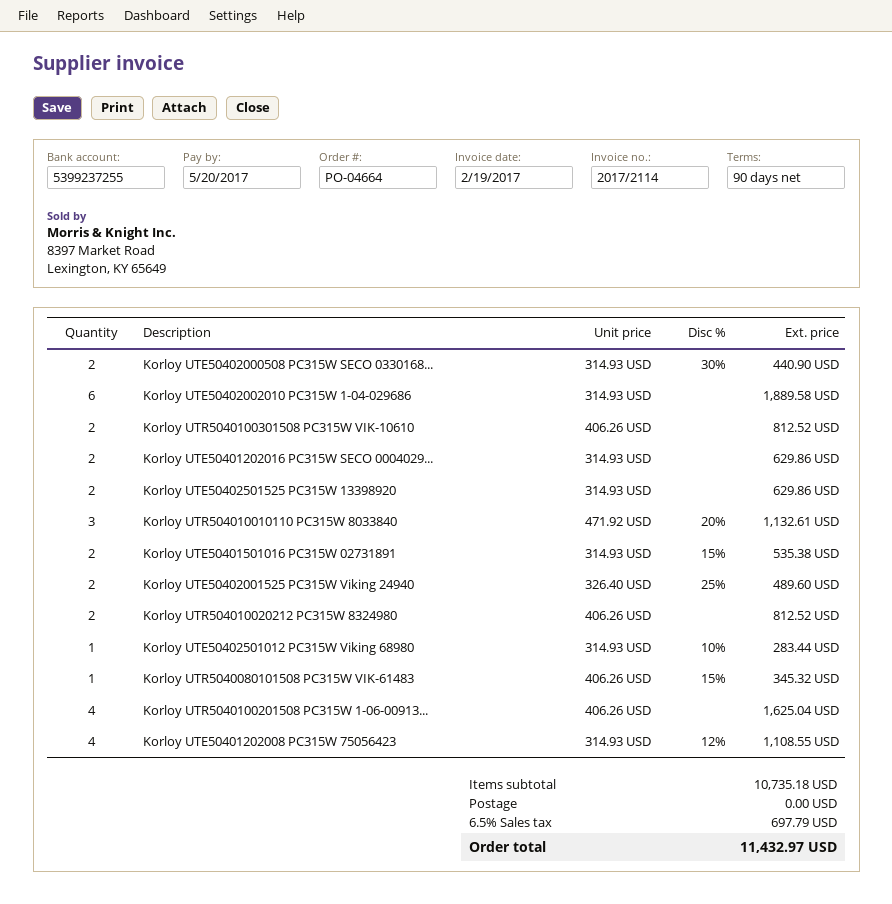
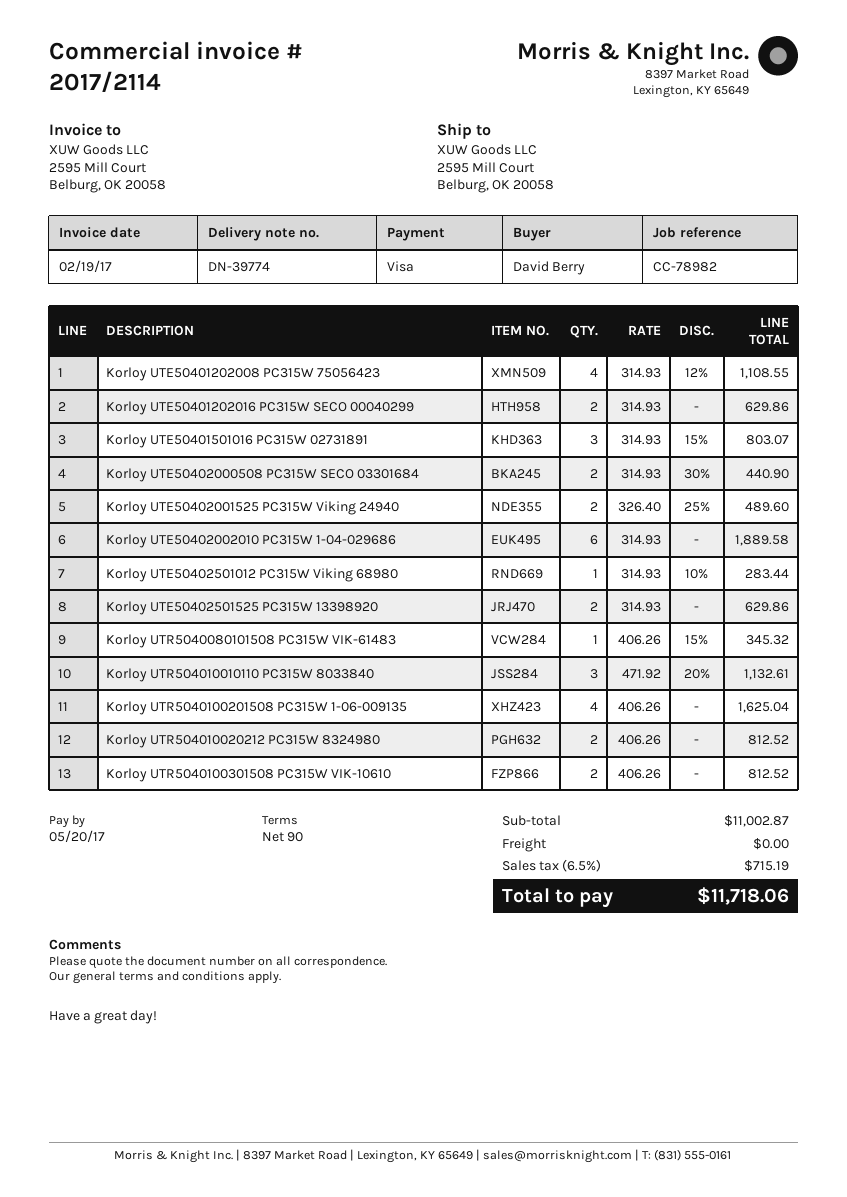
Korloy UTE50401501016 PC315W 02731891: 2 x 314.93 - 15% = 535.38 -> 3 x 314.93 - 15% = 803.07
subtotal: 10735.18 -> 11002.87
tax: 6.5% = 697.79 -> 6.5% = 715.19
total: 11432.97 -> 11718.06

